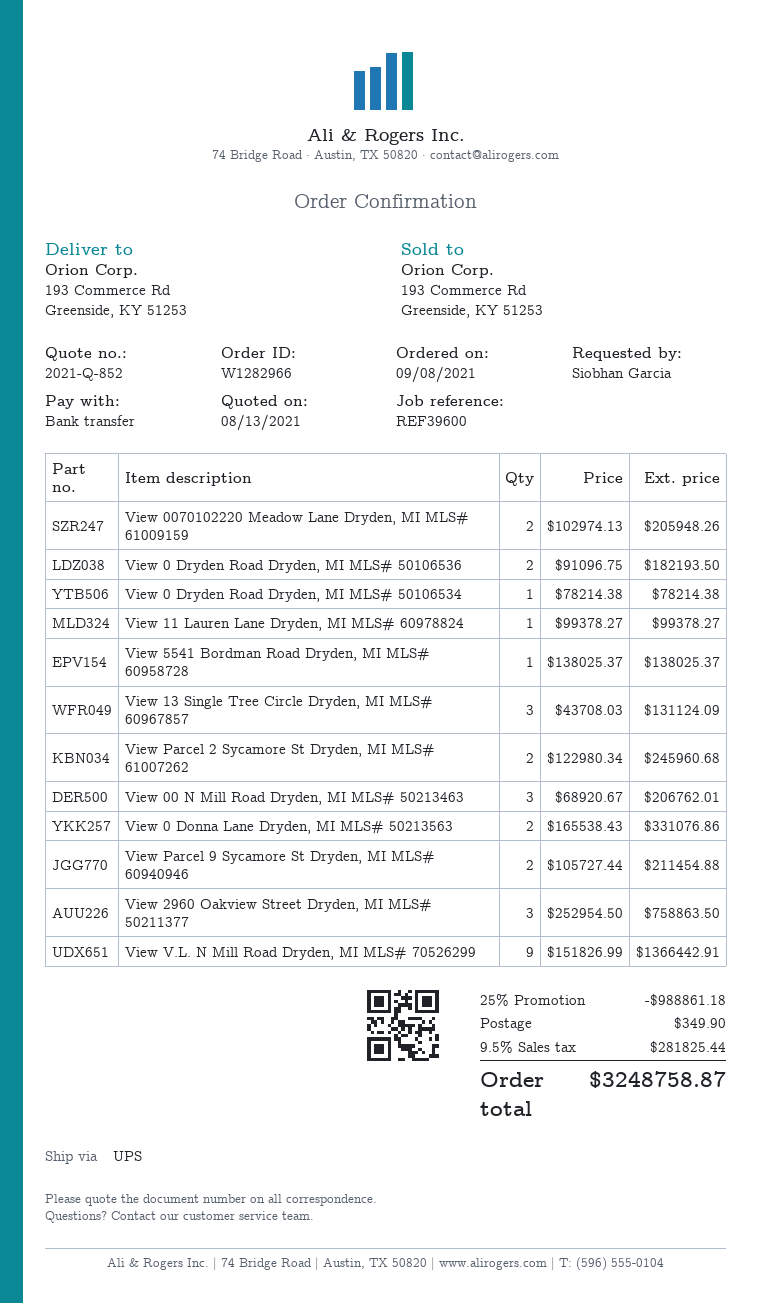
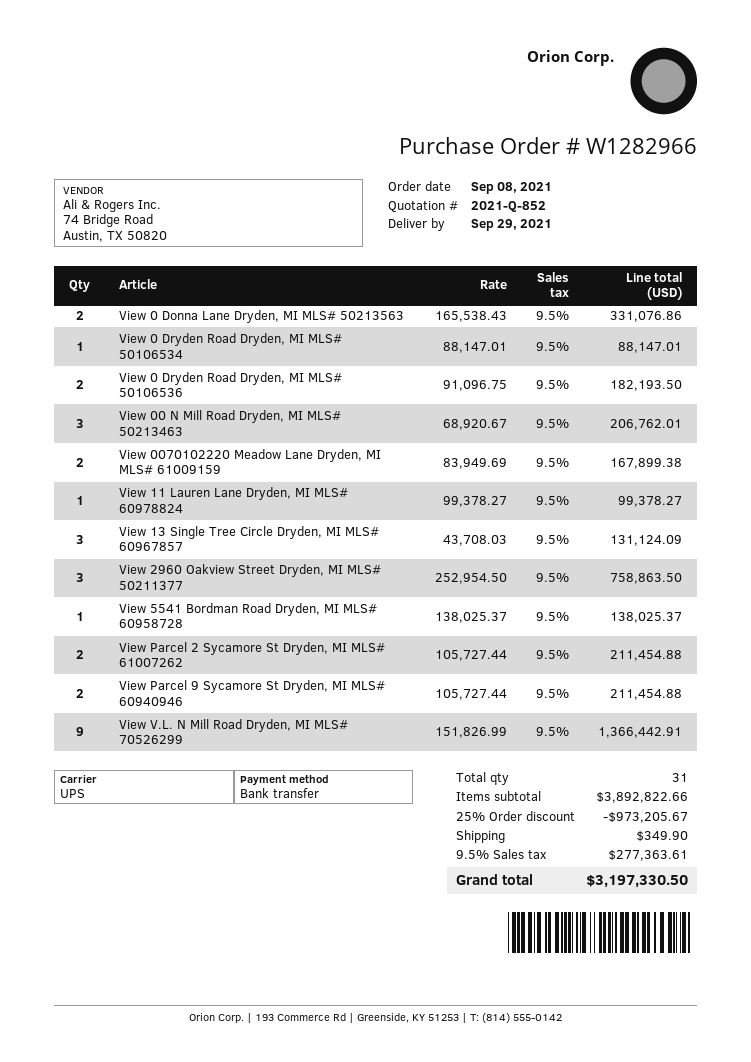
View 0070102220 Meadow Lane Dryden, MI MLS# 61009159: 2 x 102974.13 = 205948.26 -> 2 x 83949.69 = 167899.38
View 0 Dryden Road Dryden, MI MLS# 50106534: 1 x 78214.38 = 78214.38 -> 1 x 88147.01 = 88147.01
View Parcel 2 Sycamore St Dryden, MI MLS# 61007262: 2 x 122980.34 = 245960.68 -> 2 x 105727.44 = 211454.88
discount: 25% = 988861.18 -> 25% = 973205.67
tax: 9.5% = 281825.44 -> 9.5% = 277363.61
total: 3248758.87 -> 3197330.50

